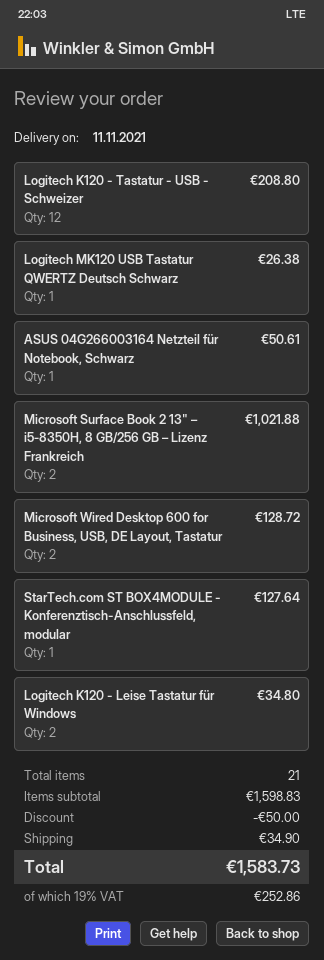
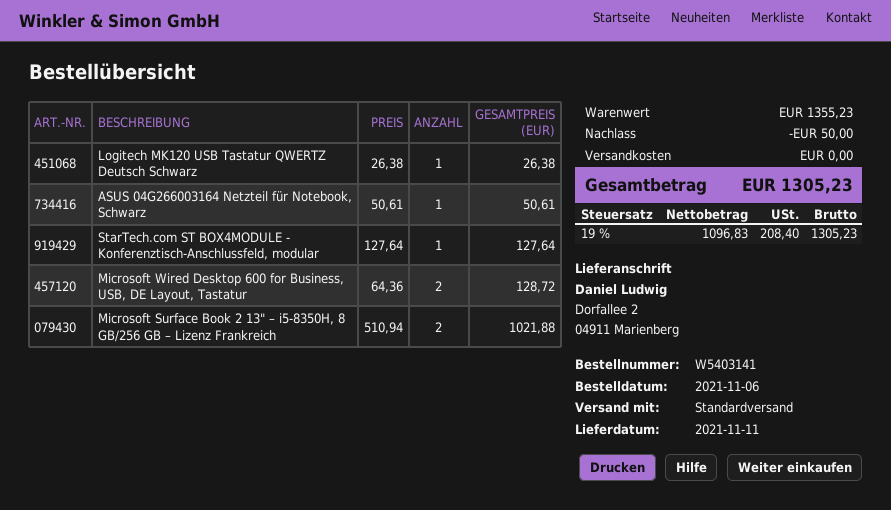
Logitech K120 - Tastatur - USB - Schweizer: 12 for 208.80 -> none
Logitech K120 - Leise Tastatur für Windows: 2 for 34.80 -> none
subtotal: 1598.83 -> 1355.23
shipping: 34.90 -> 0.00
tax: 19% = 252.86 -> 19% = 208.40
total: 1583.73 -> 1305.23

